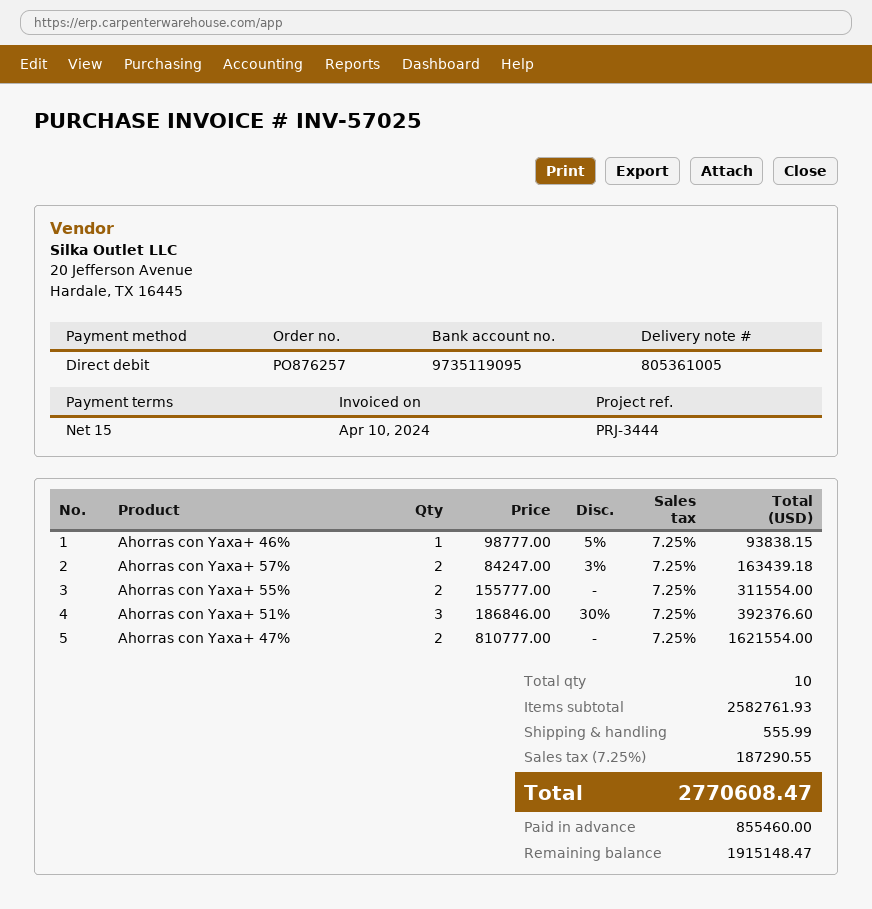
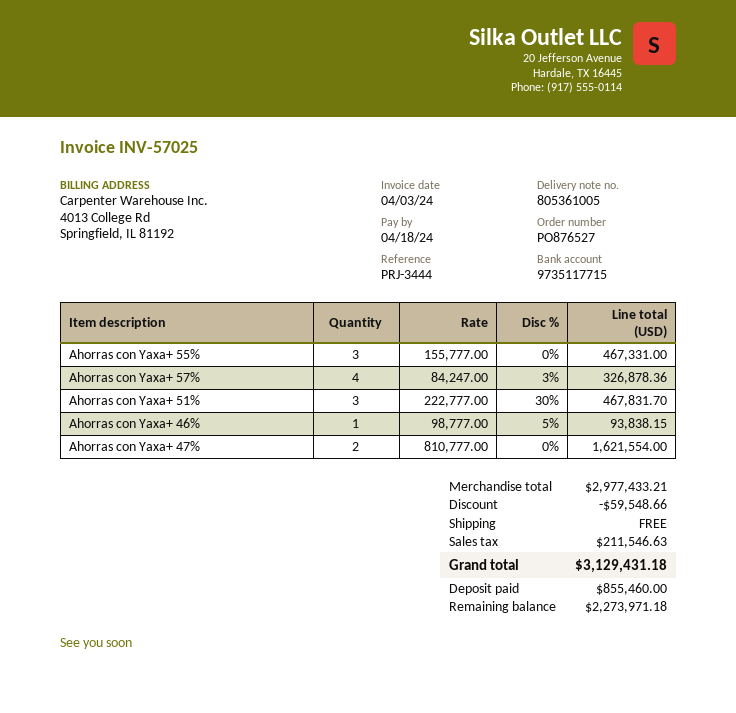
order number: PO876257 -> PO876527
invoice date: 2024-04-10 -> 2024-04-03
bank account: 9735119095 -> 9735117715
Ahorras con Yaxa+ 57%: 2 x 84247.00 - 3% = 163439.18 -> 4 x 84247.00 - 3% = 326878.36
Ahorras con Yaxa+ 55%: 2 x 155777.00 = 311554.00 -> 3 x 155777.00 = 467331.00
Ahorras con Yaxa+ 51%: 3 x 186846.00 - 30% = 392376.60 -> 3 x 222777.00 - 30% = 467831.70
subtotal: 2582761.93 -> 2977433.21
discount: none -> 59548.66
shipping: 555.99 -> 0.00
tax: 187290.55 -> 211546.63
total: 2770608.47 -> 3129431.18
balance: 1915148.47 -> 2273971.18

